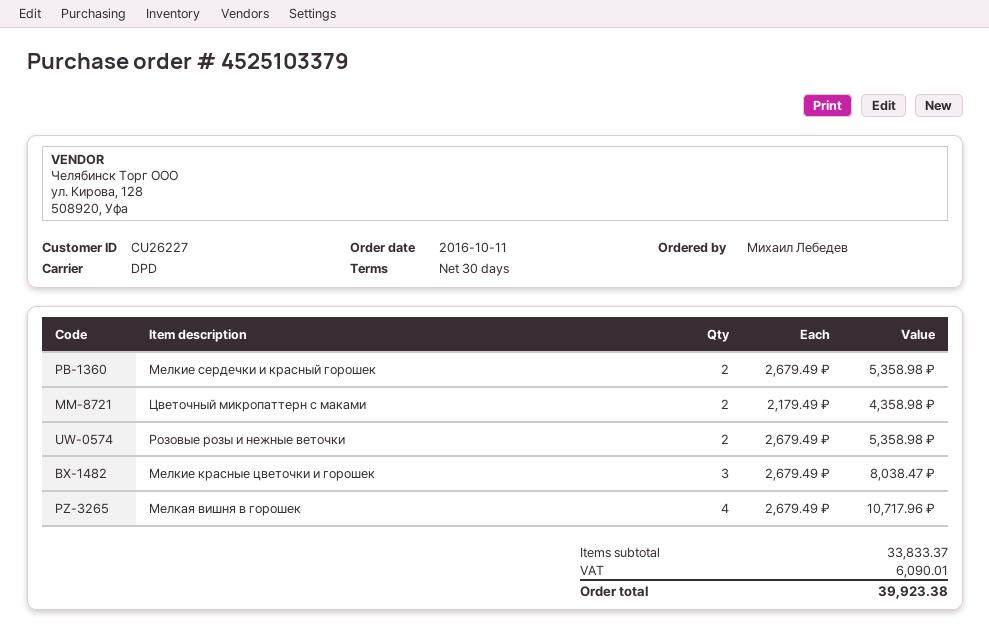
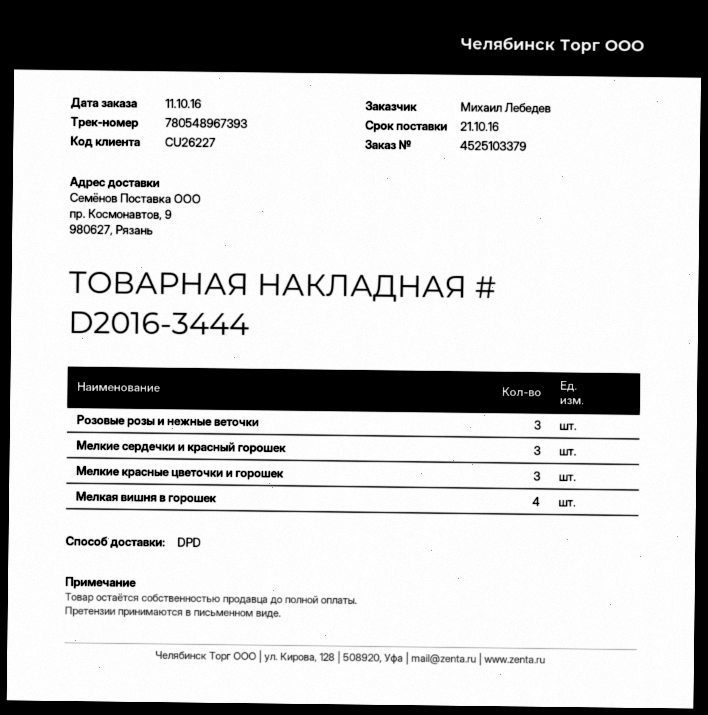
Мелкие сердечки и красный горошек: 2 -> 3
Цветочный микропаттерн с маками: 2 -> none
Розовые розы и нежные веточки: 2 -> 3

